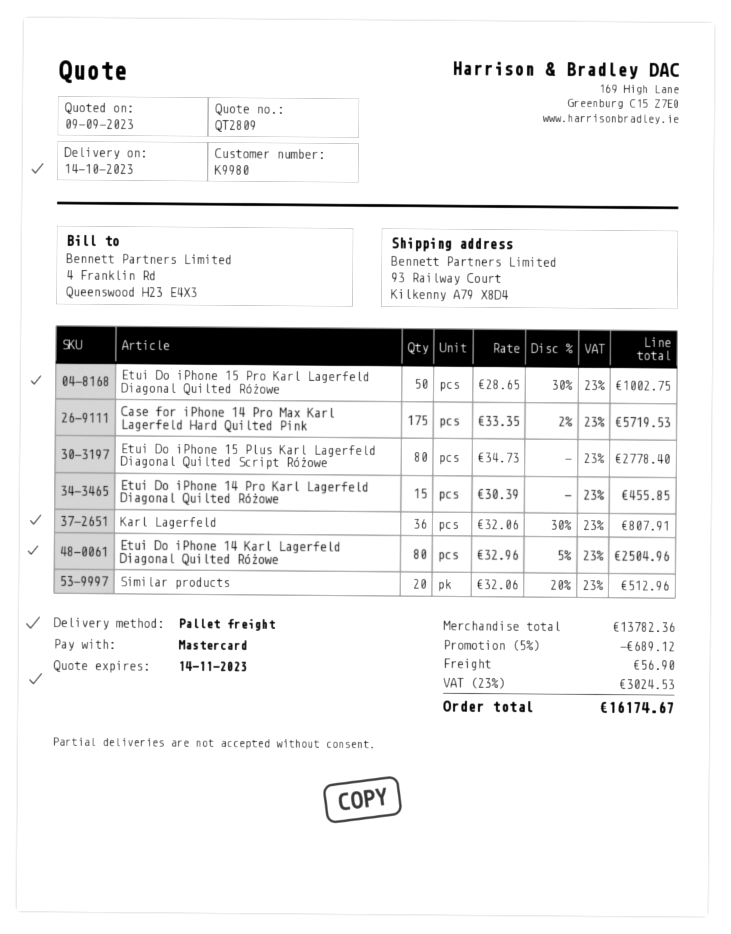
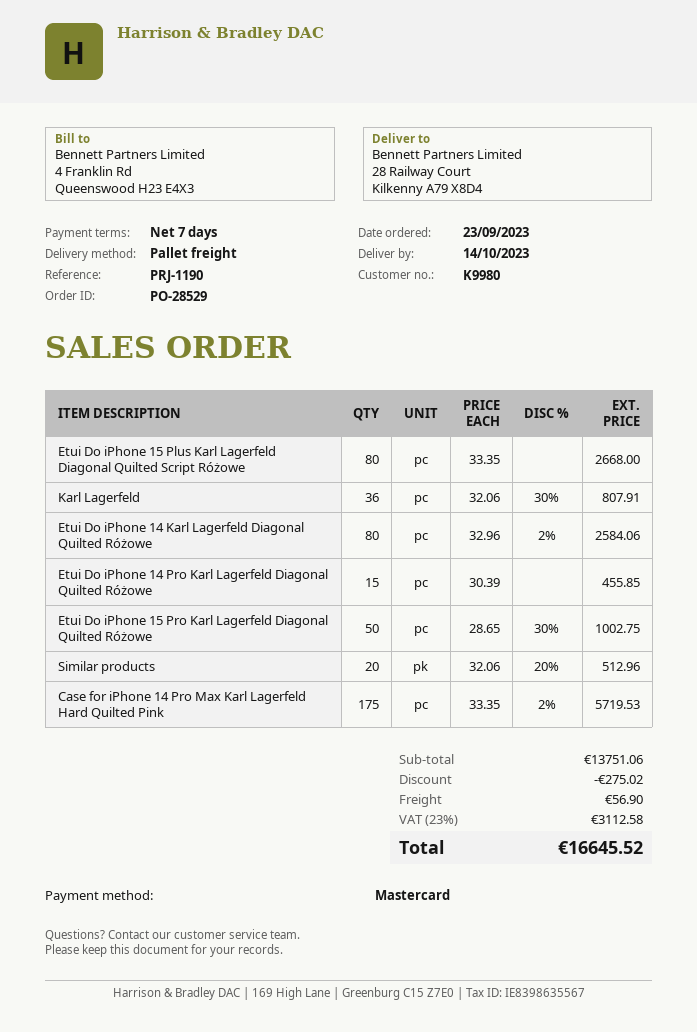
ship to: 93 Railway Court, Kilkenny A79 X8D4 -> 28 Railway Court, Kilkenny A79 X8D4
Etui Do iPhone 15 Plus Karl Lagerfeld Diagonal Quilted Script Różowe: 80 x 34.73 = 2778.40 -> 80 x 33.35 = 2668.00
Etui Do iPhone 14 Karl Lagerfeld Diagonal Quilted Różowe: 80 x 32.96 - 5% = 2504.96 -> 80 x 32.96 - 2% = 2584.06
subtotal: 13782.36 -> 13751.06
discount: 689.12 -> 275.02
tax: 23% = 3024.53 -> 23% = 3112.58
total: 16174.67 -> 16645.52

